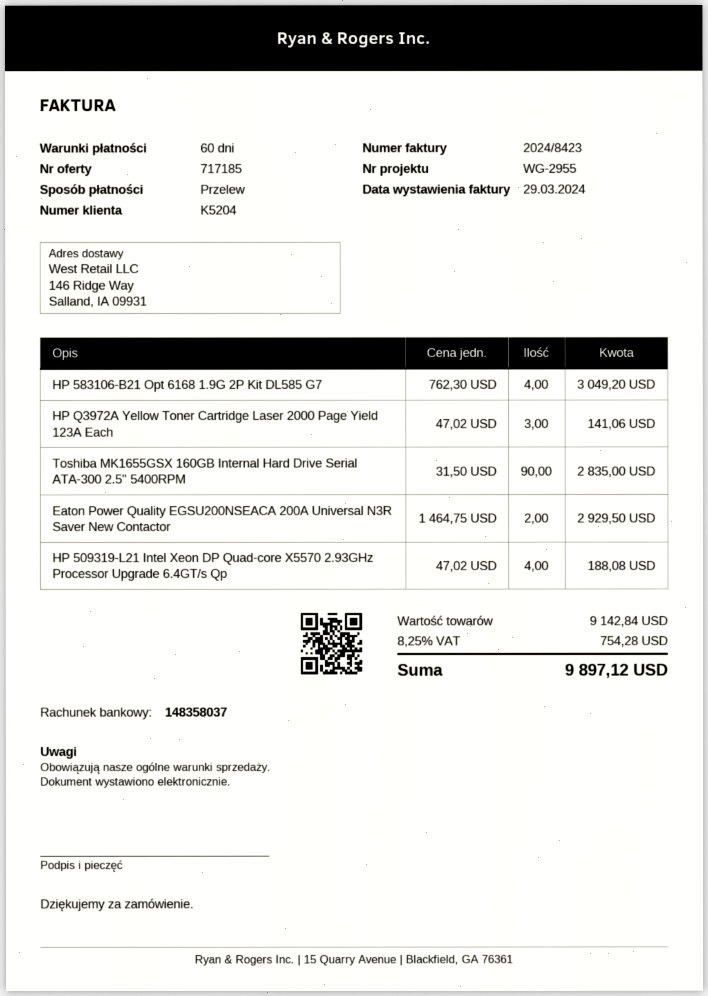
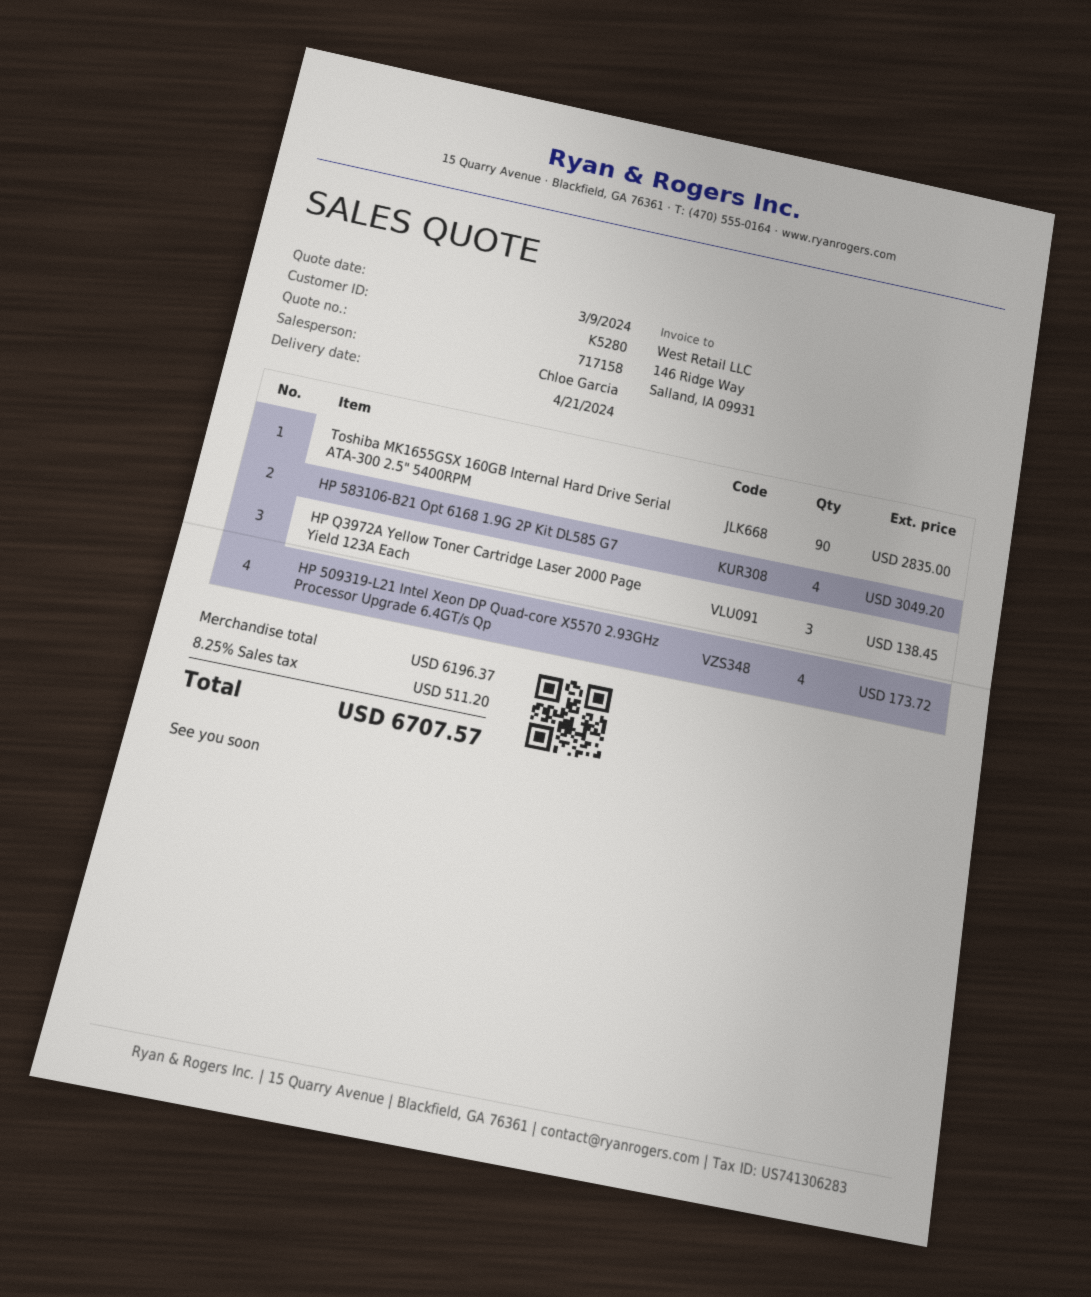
quote number: 717185 -> 717158
customer number: K5204 -> K5280
HP Q3972A Yellow Toner Cartridge Laser 2000 Page Yield 123A Each: 3 for 141.06 -> 3 for 138.45
Eaton Power Quality EGSU200NSEACA 200A Universal N3R Saver New Contactor: 2 for 2929.50 -> none
HP 509319-L21 Intel Xeon DP Quad-core X5570 2.93GHz Processor Upgrade 6.4GT/s Qp: 4 for 188.08 -> 4 for 173.72
subtotal: 9142.84 -> 6196.37
tax: 8.25% = 754.28 -> 8.25% = 511.20
total: 9897.12 -> 6707.57

